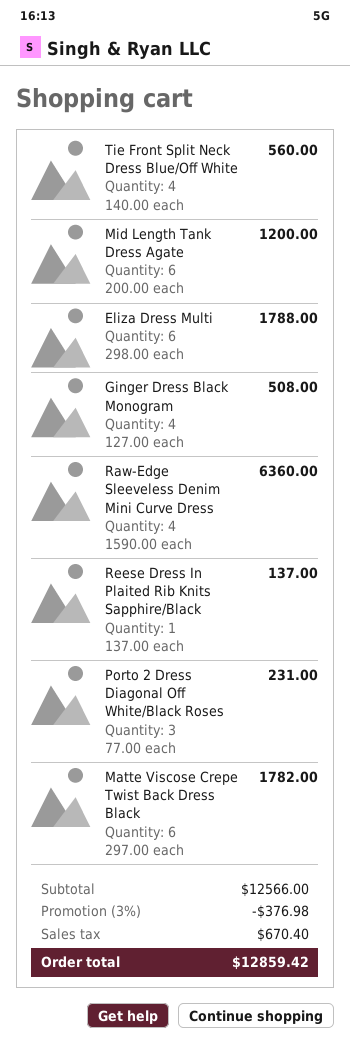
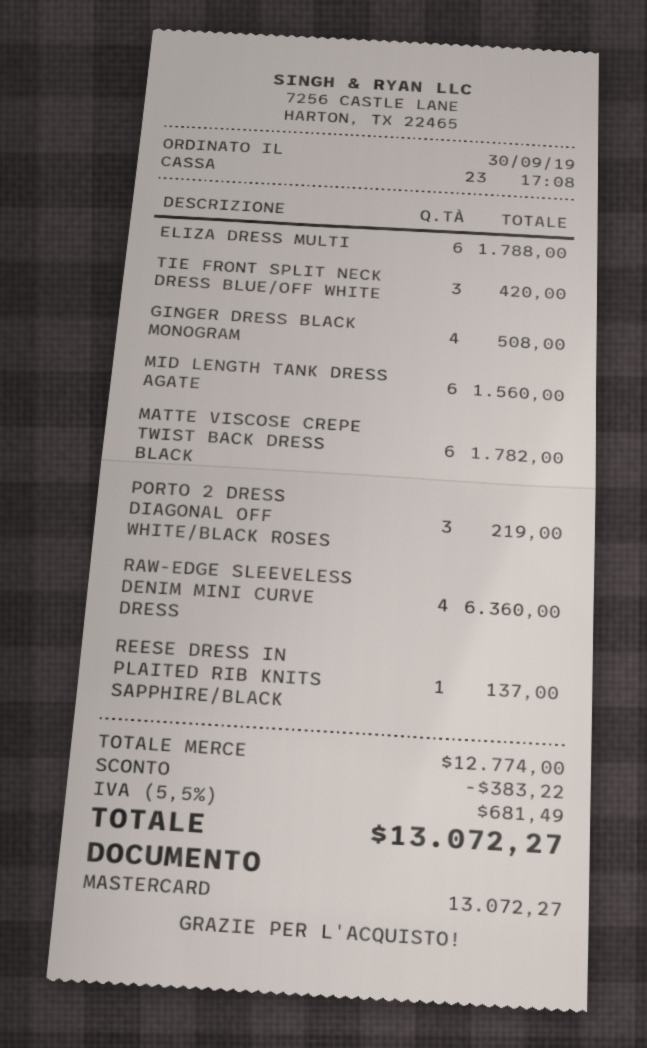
Tie Front Split Neck Dress Blue/Off White: 4 for 560.00 -> 3 for 420.00
Mid Length Tank Dress Agate: 6 for 1200.00 -> 6 for 1560.00
Porto 2 Dress Diagonal Off White/Black Roses: 3 for 231.00 -> 3 for 219.00
subtotal: 12566.00 -> 12774.00
discount: 376.98 -> 383.22
tax: 670.40 -> 681.49
total: 12859.42 -> 13072.27

